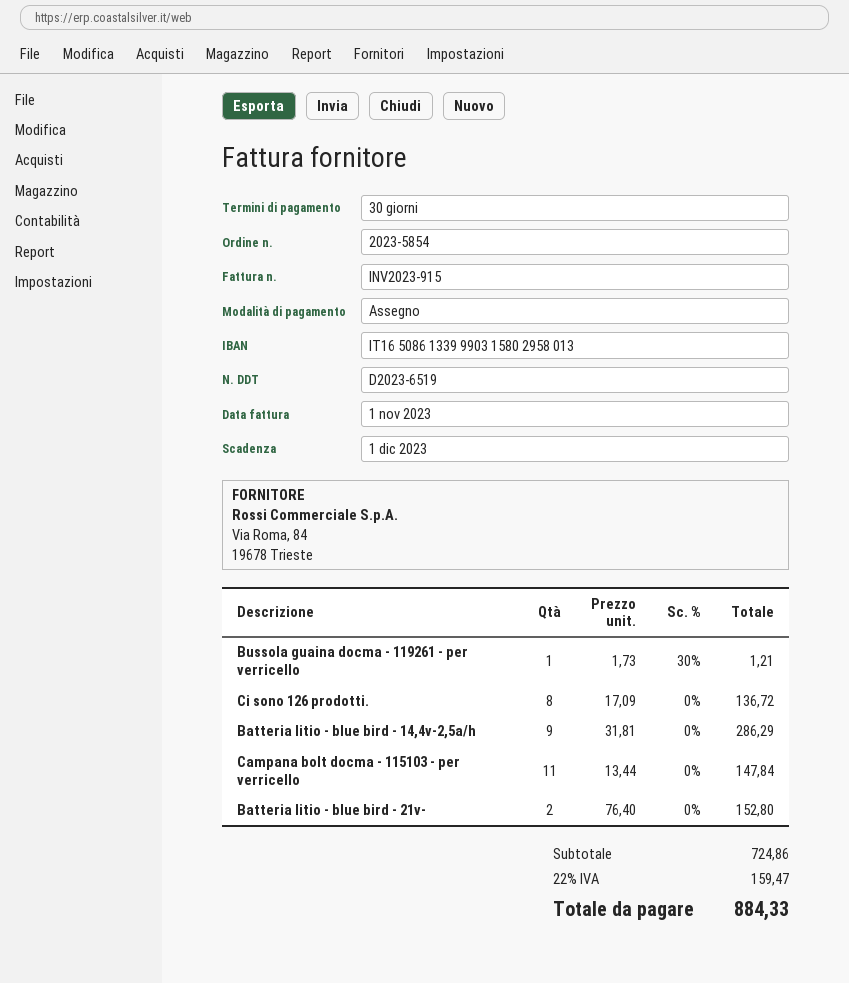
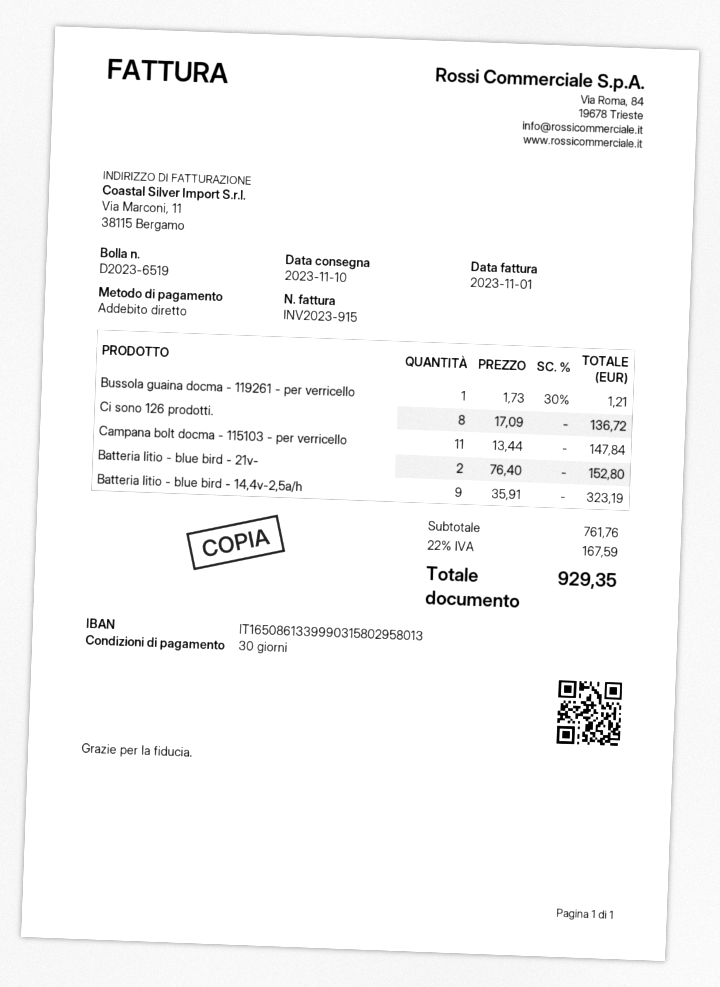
payment method: cheque -> direct debit
Batteria litio - blue bird - 14,4v-2,5a/h: 9 x 31.81 = 286.29 -> 9 x 35.91 = 323.19
subtotal: 724.86 -> 761.76
tax: 22% = 159.47 -> 22% = 167.59
total: 884.33 -> 929.35

